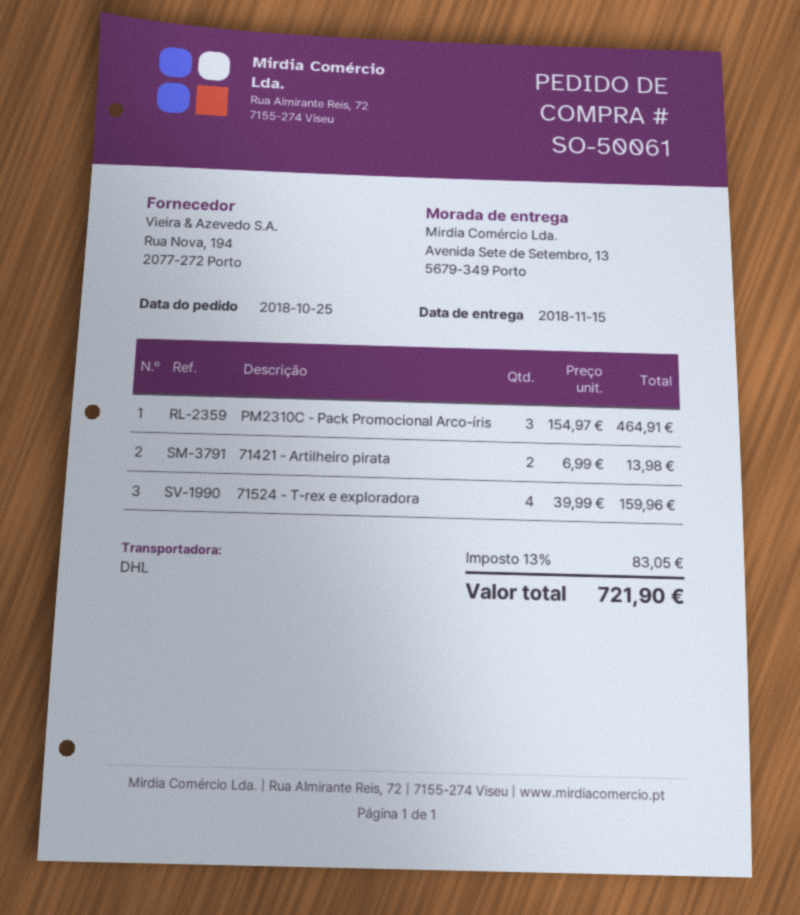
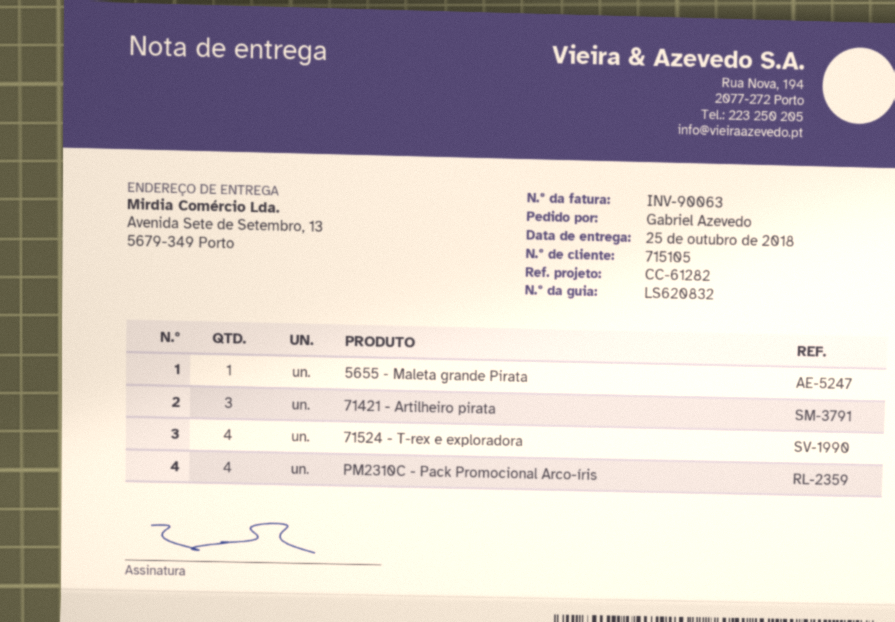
delivery date: 2018-11-15 -> 2018-10-25
PM2310C - Pack Promocional Arco-íris: 3 -> 4
71421 - Artilheiro pirata: 2 -> 3
5655 - Maleta grande Pirata: none -> 1

